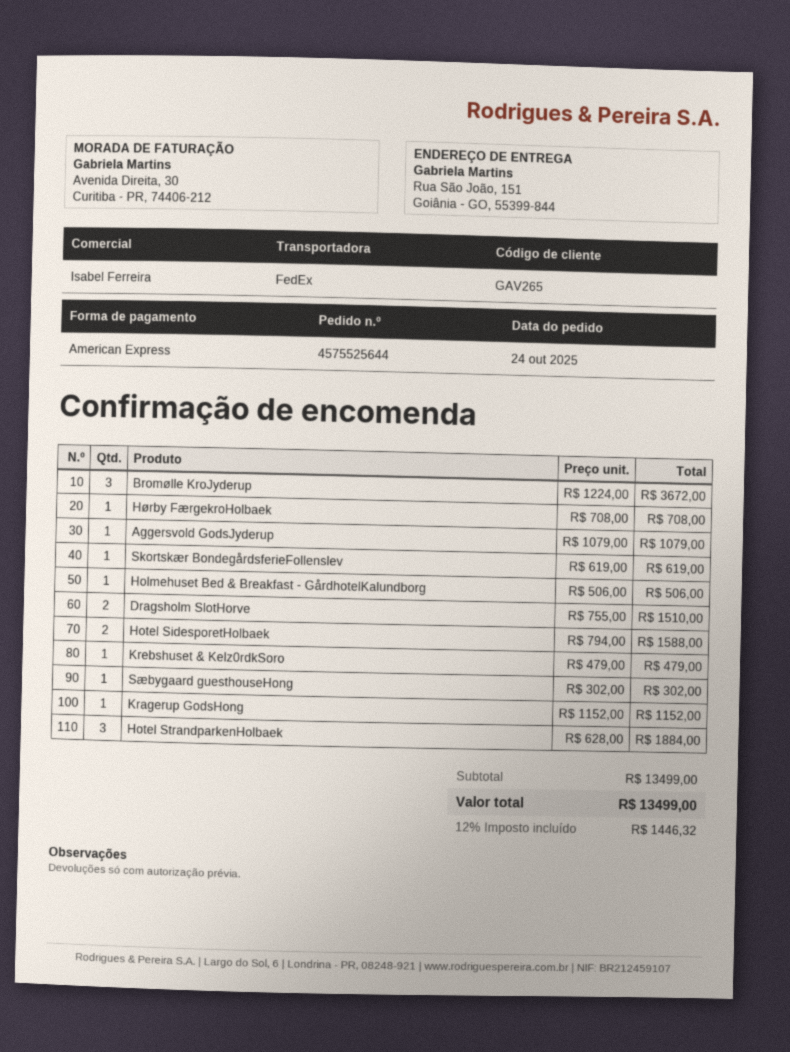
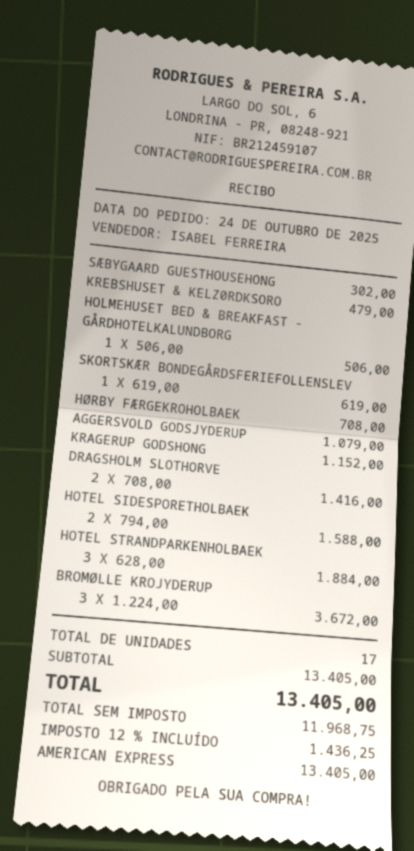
Dragsholm SlotHorve: 2 x 755.00 = 1510.00 -> 2 x 708.00 = 1416.00
subtotal: 13499.00 -> 13405.00
tax: 12% = 1446.32 -> 12% = 1436.25
total: 13499.00 -> 13405.00

